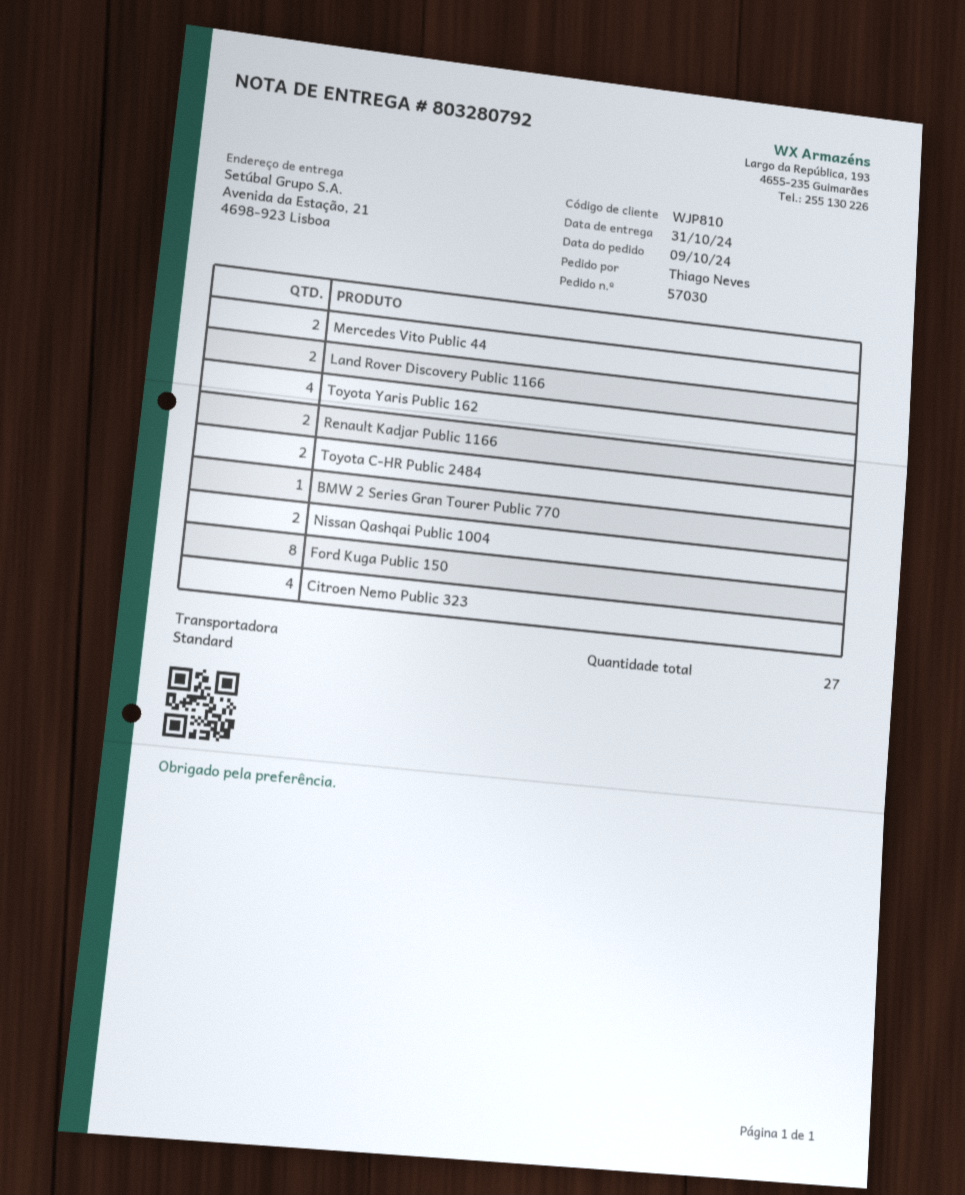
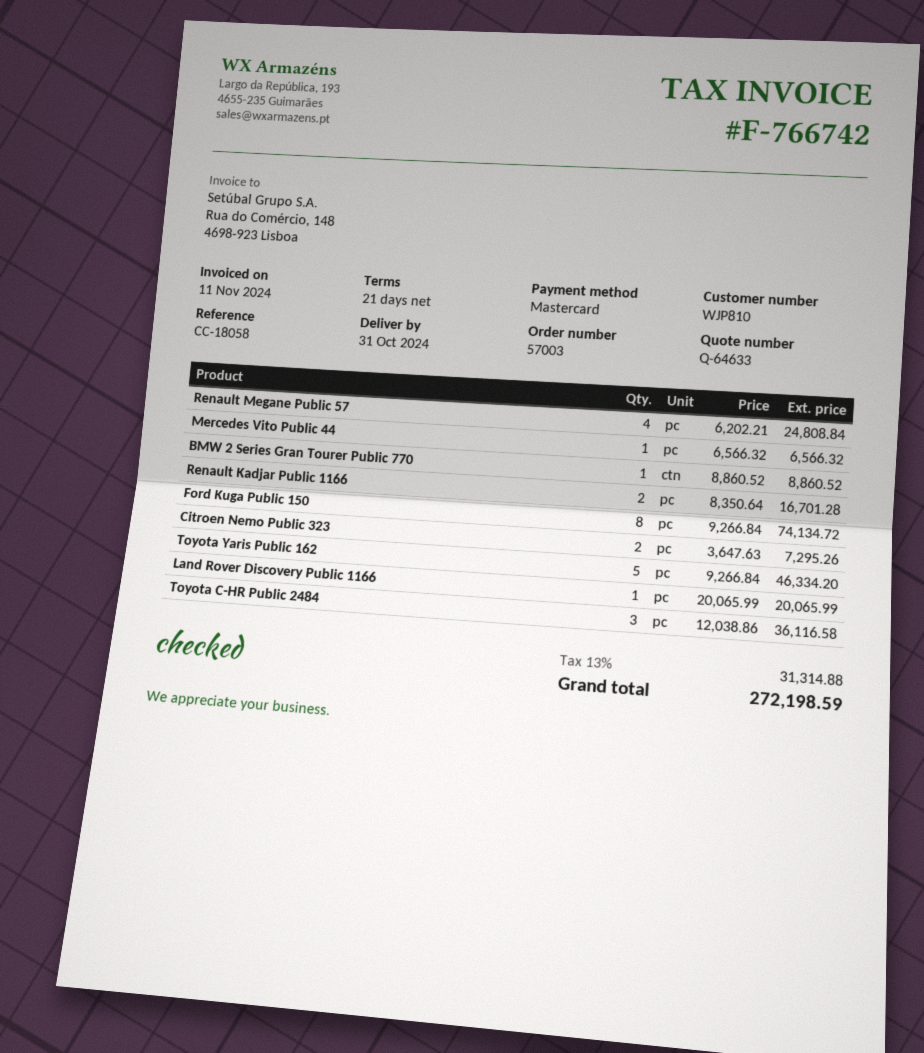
order number: 57030 -> 57003
Mercedes Vito Public 44: 2 -> 1
Land Rover Discovery Public 1166: 2 -> 1
Toyota Yaris Public 162: 4 -> 5
Toyota C-HR Public 2484: 2 -> 3
Nissan Qashqai Public 1004: 2 -> none
Citroen Nemo Public 323: 4 -> 2
Renault Megane Public 57: none -> 4

